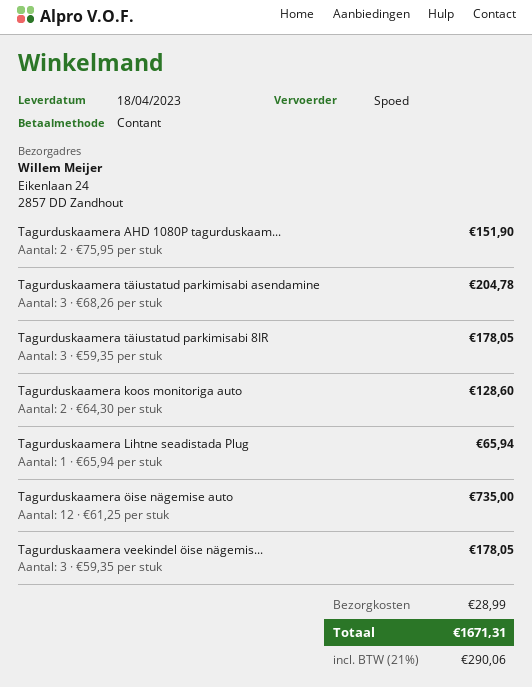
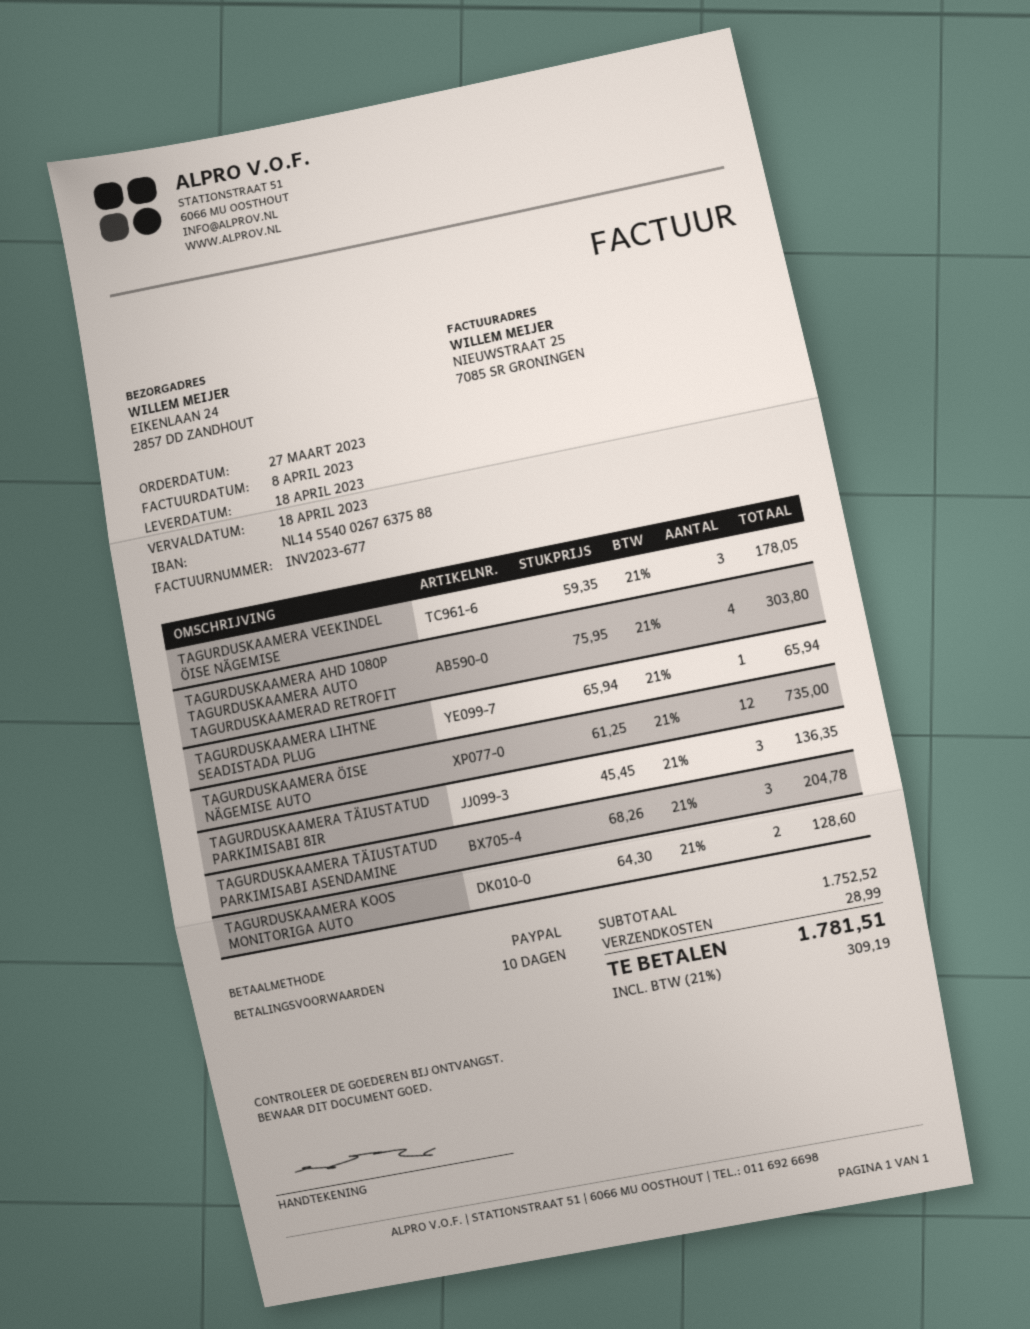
payment method: cash -> PayPal
Tagurduskaamera AHD 1080P tagurduskaam...: 2 x 75.95 = 151.90 -> 4 x 75.95 = 303.80
Tagurduskaamera täiustatud parkimisabi 8IR: 3 x 59.35 = 178.05 -> 3 x 45.45 = 136.35
tax: 21% = 290.06 -> 21% = 309.19
total: 1671.31 -> 1781.51

